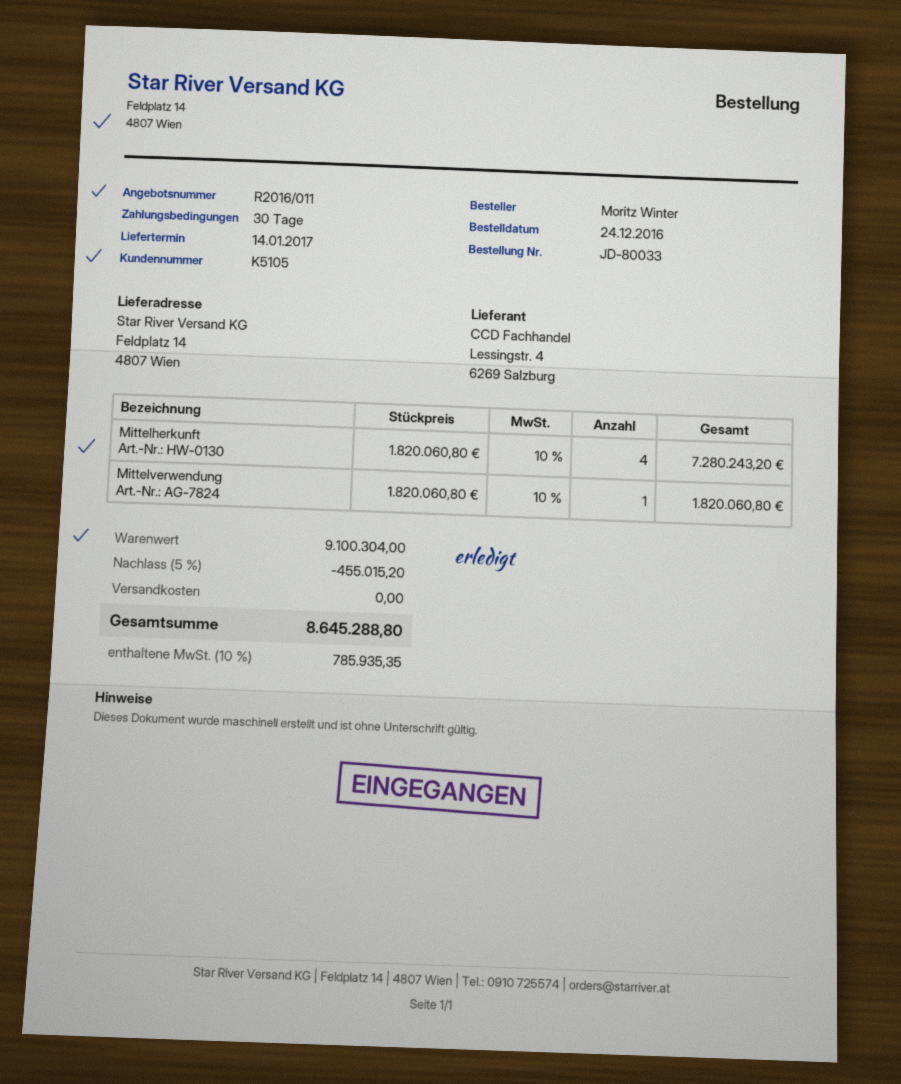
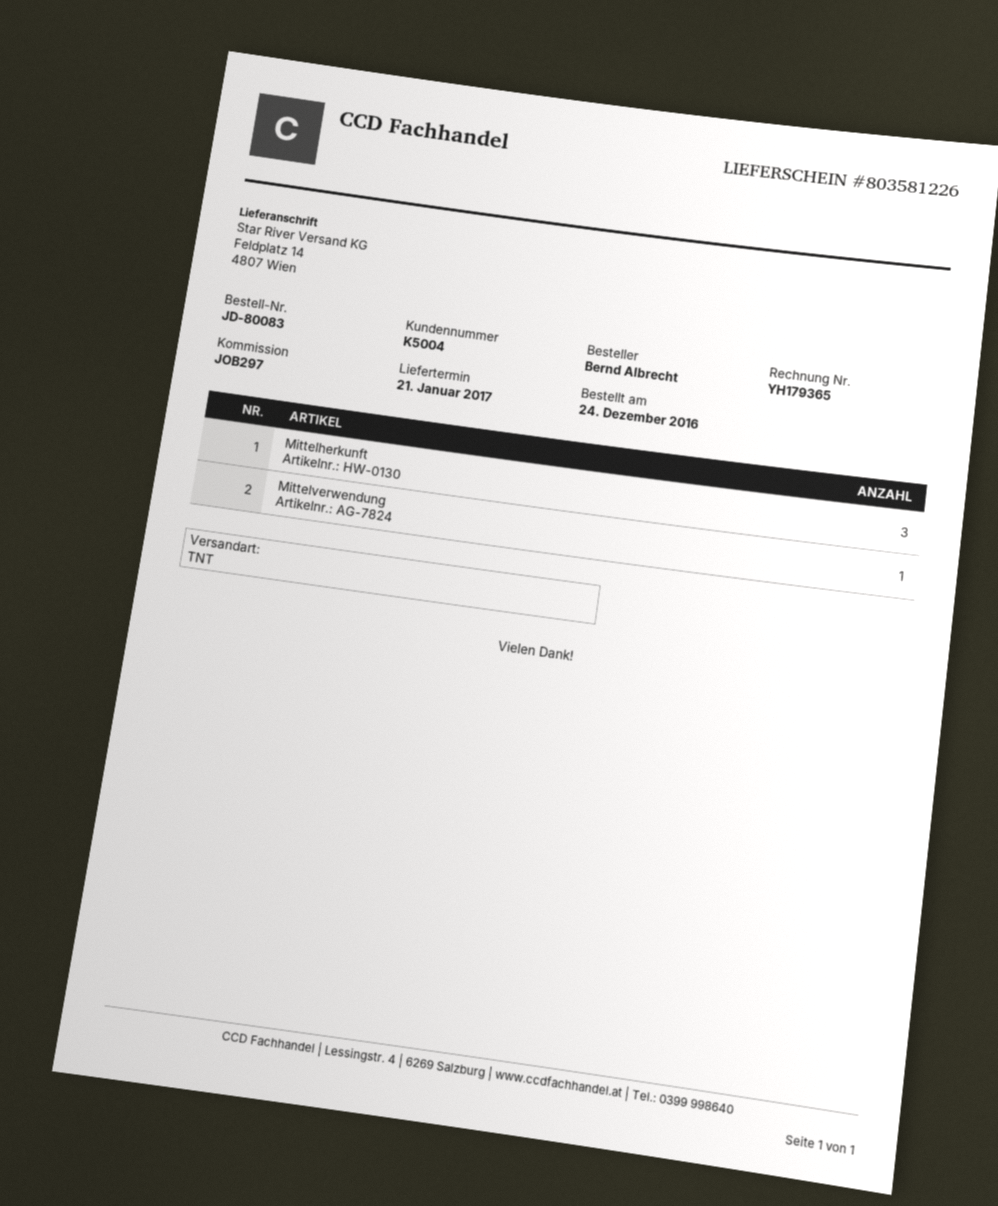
order number: JD-80033 -> JD-80083
delivery date: 2017-01-14 -> 2017-01-21
customer number: K5105 -> K5004
ordered by: Moritz Winter -> Bernd Albrecht
Mittelherkunft: 4 -> 3

